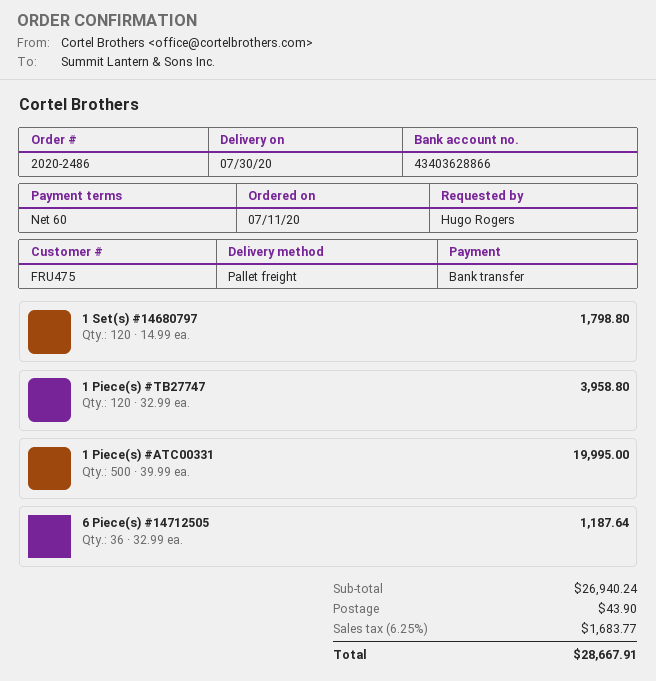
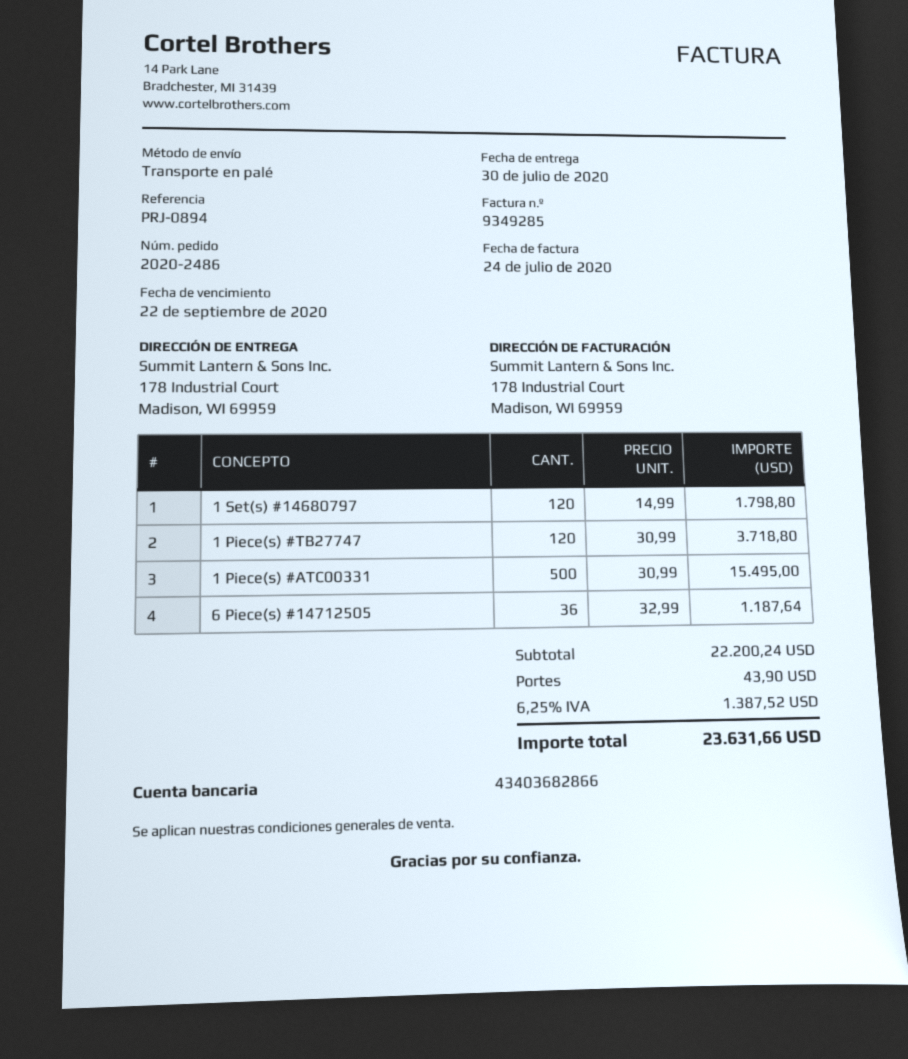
bank account: 43403628866 -> 43403682866
1 Piece(s) #TB27747: 120 x 32.99 = 3958.80 -> 120 x 30.99 = 3718.80
1 Piece(s) #ATC00331: 500 x 39.99 = 19995.00 -> 500 x 30.99 = 15495.00
subtotal: 26940.24 -> 22200.24
tax: 6.25% = 1683.77 -> 6.25% = 1387.52
total: 28667.91 -> 23631.66

